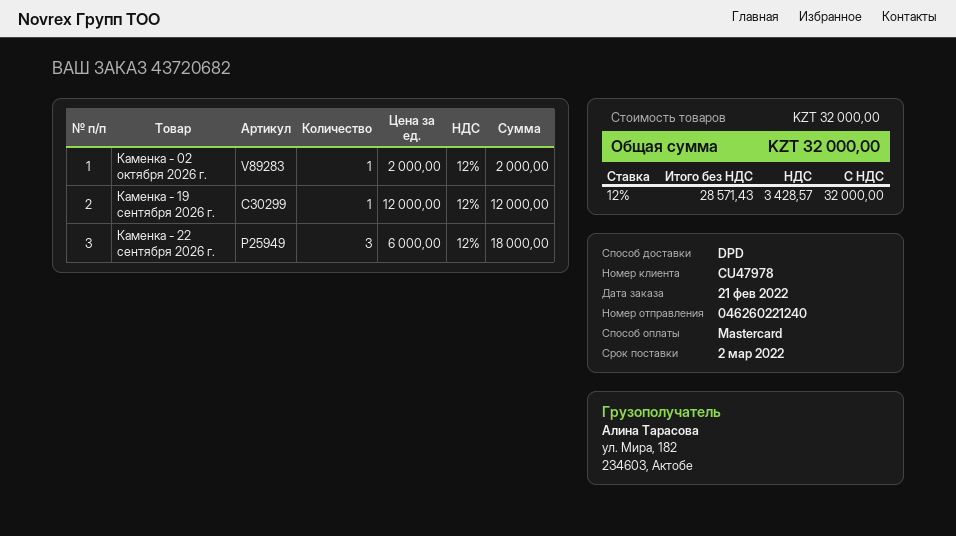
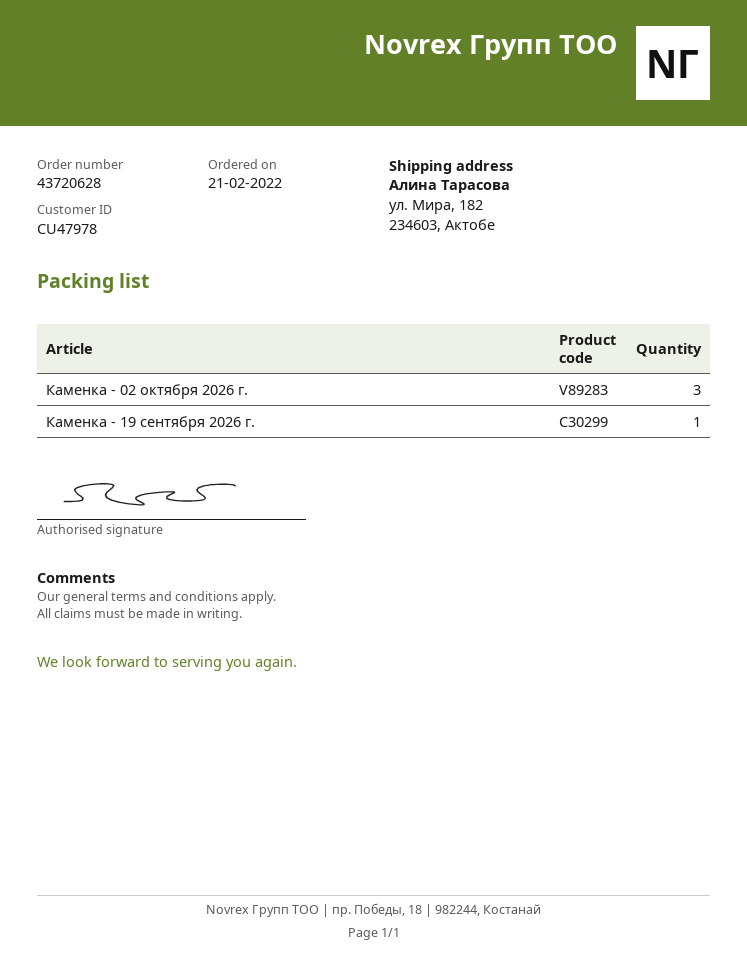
order number: 43720682 -> 43720628
Каменка - 02 октября 2026 г.: 1 -> 3
Каменка - 22 сентября 2026 г.: 3 -> none

